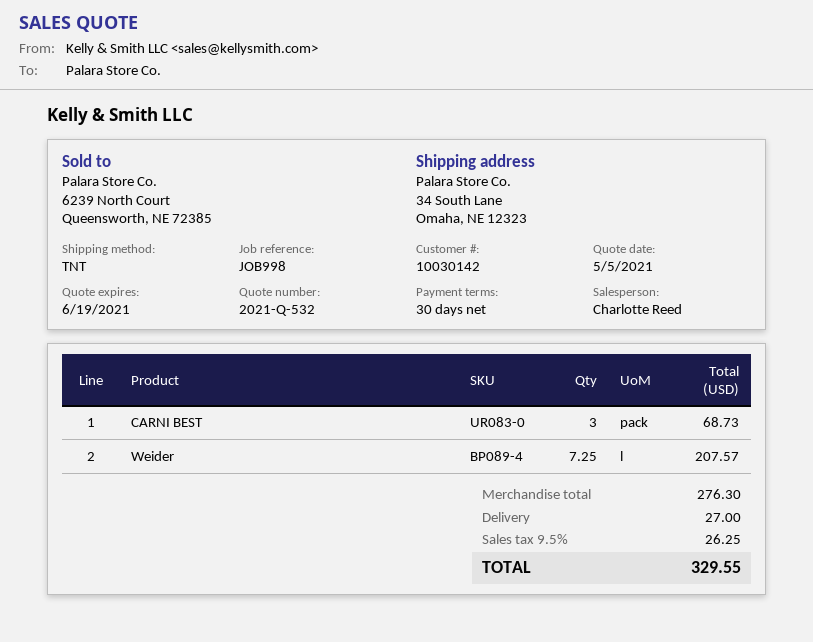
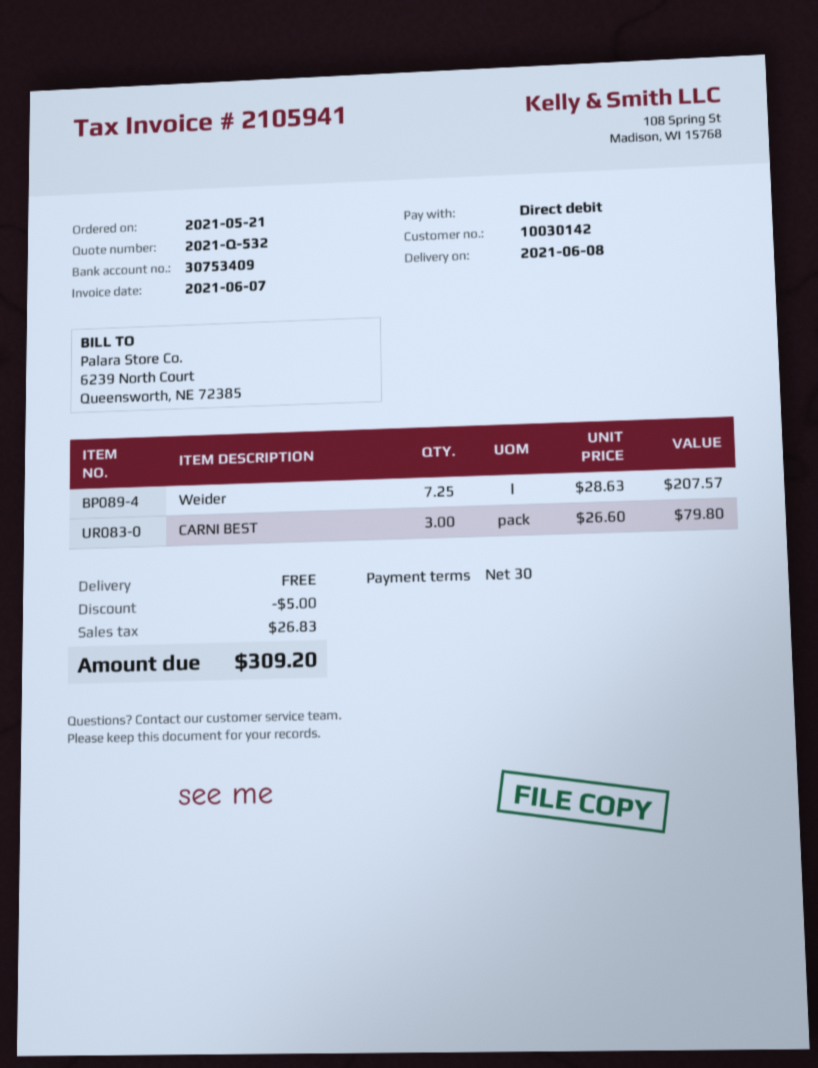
CARNI BEST: 3 for 68.73 -> 3 for 79.80
discount: none -> 5.00
shipping: 27.00 -> 0.00
tax: 26.25 -> 26.83
total: 329.55 -> 309.20

